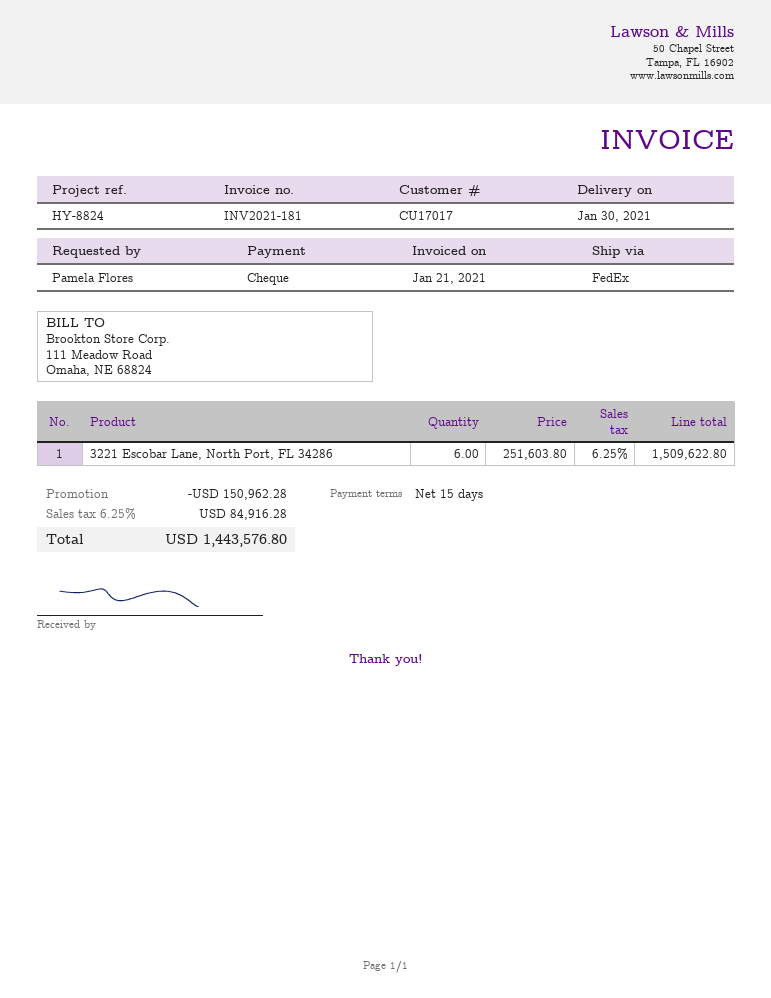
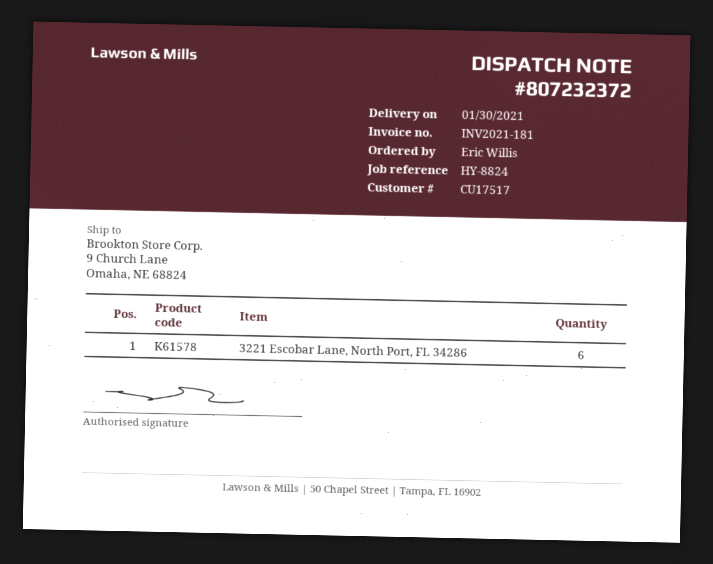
customer number: CU17017 -> CU17517
ordered by: Pamela Flores -> Eric Willis

